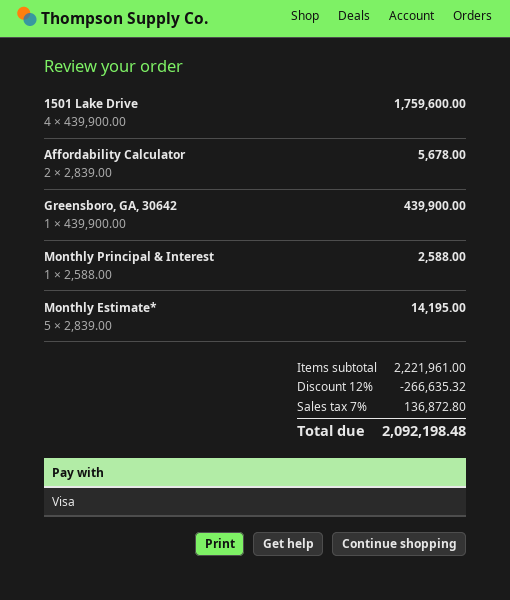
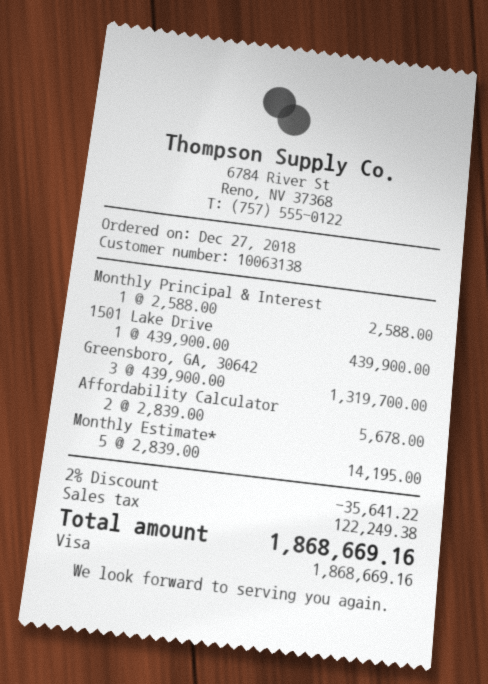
1501 Lake Drive: 4 x 439900.00 = 1759600.00 -> 1 x 439900.00 = 439900.00
Greensboro, GA, 30642: 1 x 439900.00 = 439900.00 -> 3 x 439900.00 = 1319700.00
discount: 12% = 266635.32 -> 2% = 35641.22
tax: 136872.80 -> 122249.38
total: 2092198.48 -> 1868669.16

